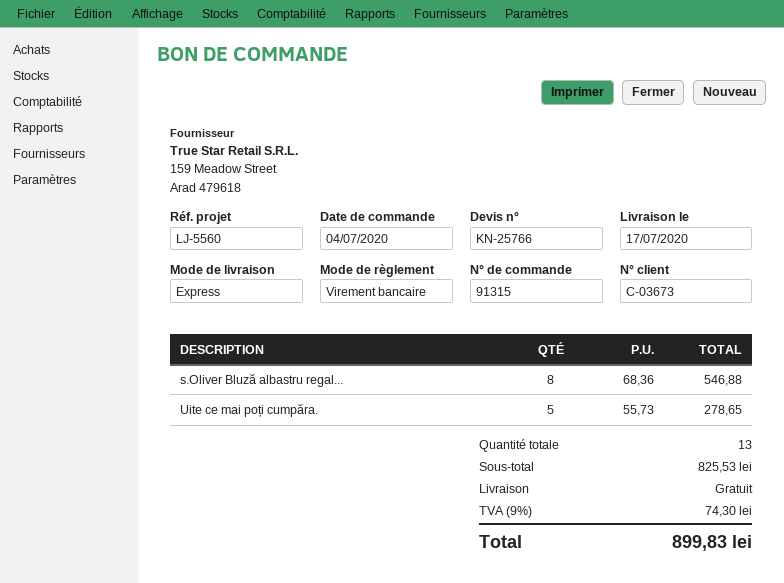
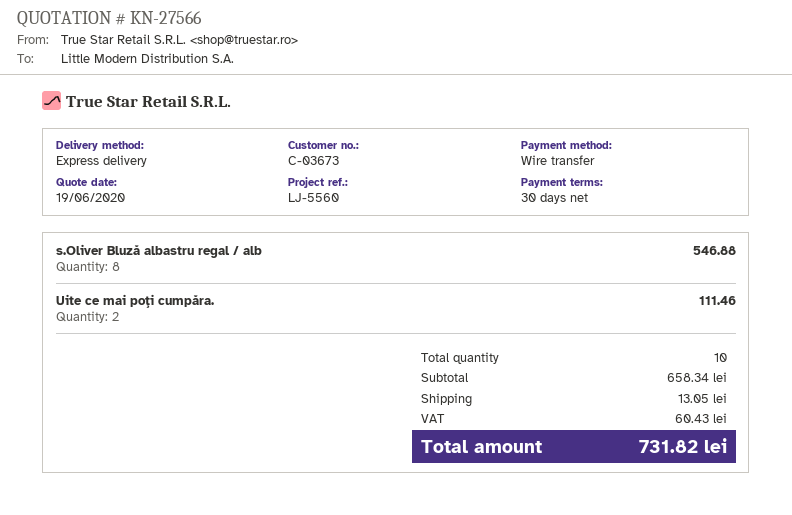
quote number: KN-25766 -> KN-27566
Uite ce mai poți cumpăra.: 5 for 278.65 -> 2 for 111.46
total quantity: 13 -> 10
subtotal: 825.53 -> 658.34
shipping: 0.00 -> 13.05
tax: 74.30 -> 60.43
total: 899.83 -> 731.82

